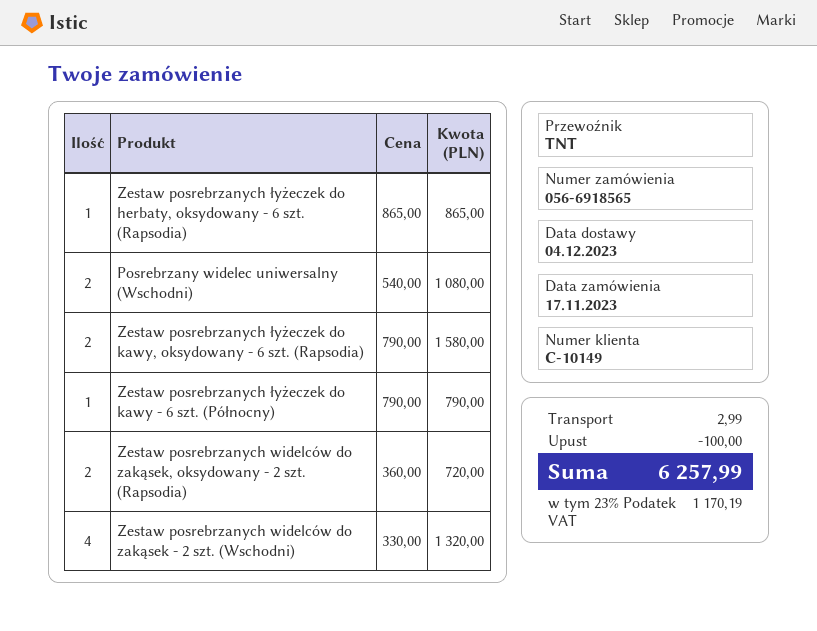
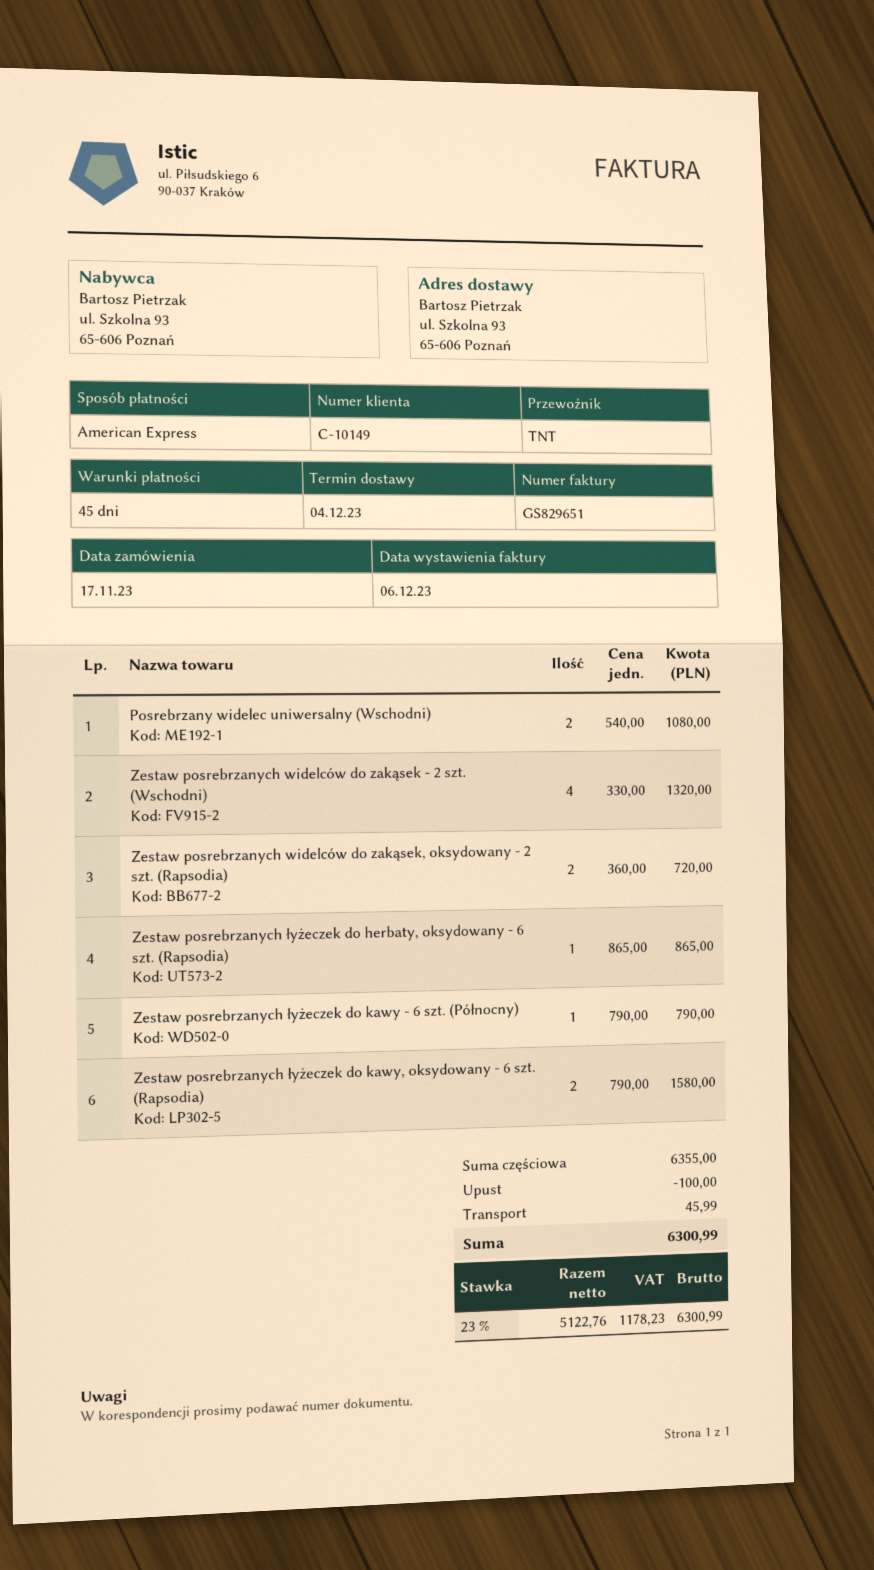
shipping: 2.99 -> 45.99
tax: 23% = 1170.19 -> 23% = 1178.23
total: 6257.99 -> 6300.99

